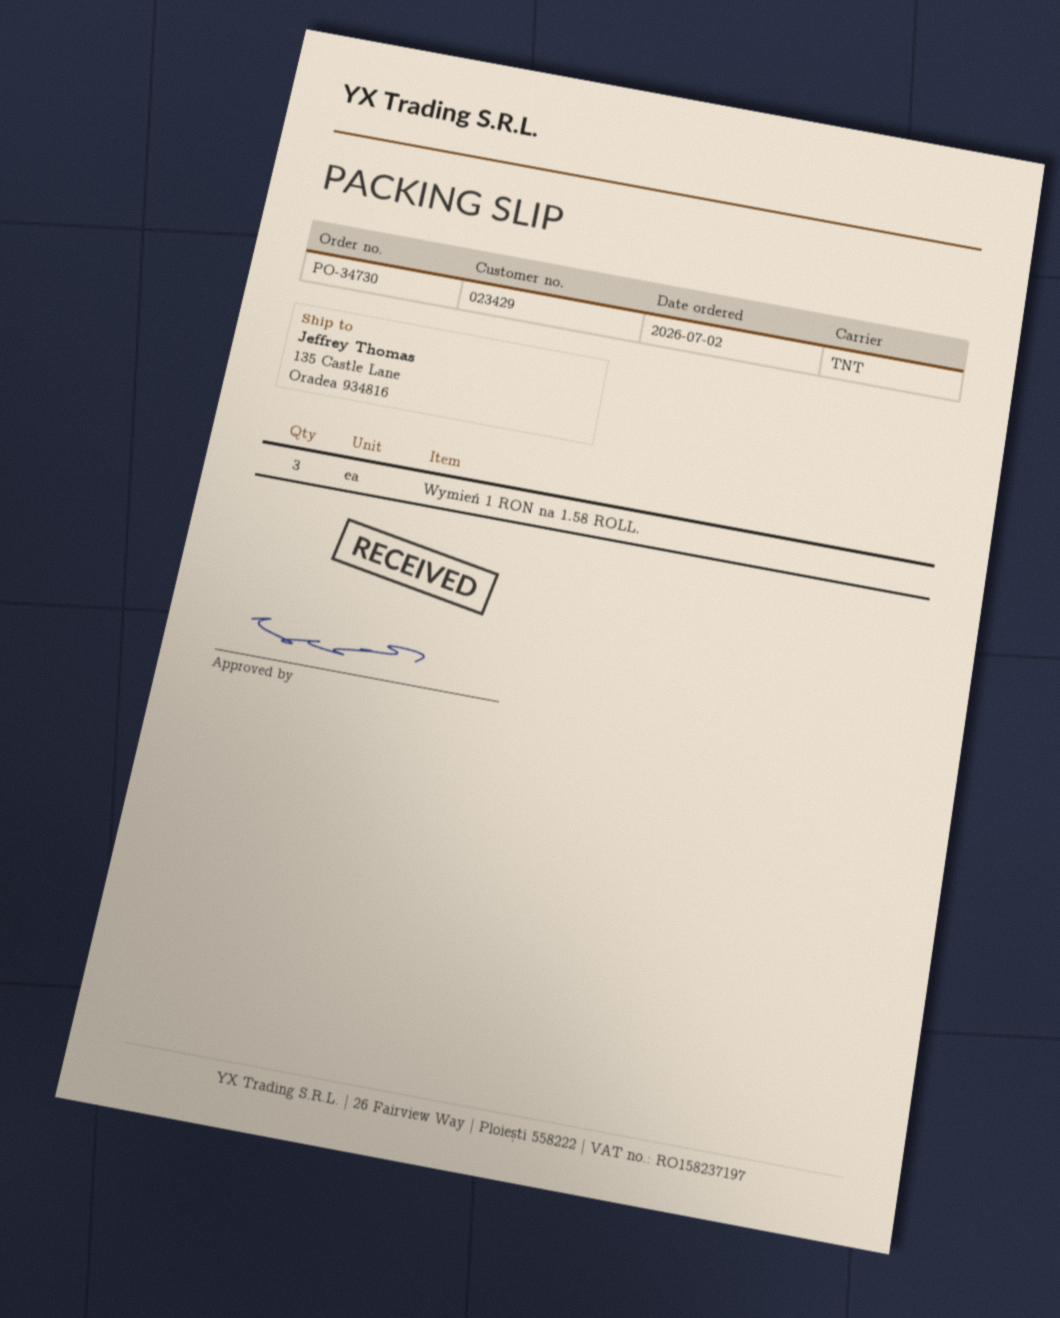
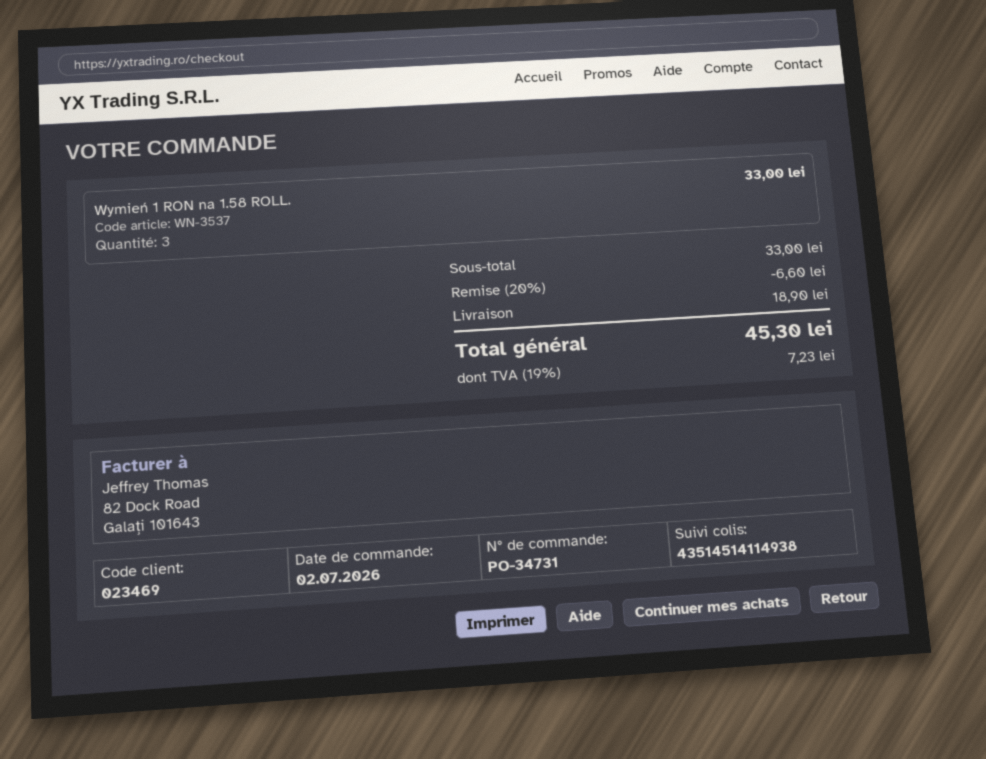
order number: PO-34730 -> PO-34731
customer number: 023429 -> 023469

